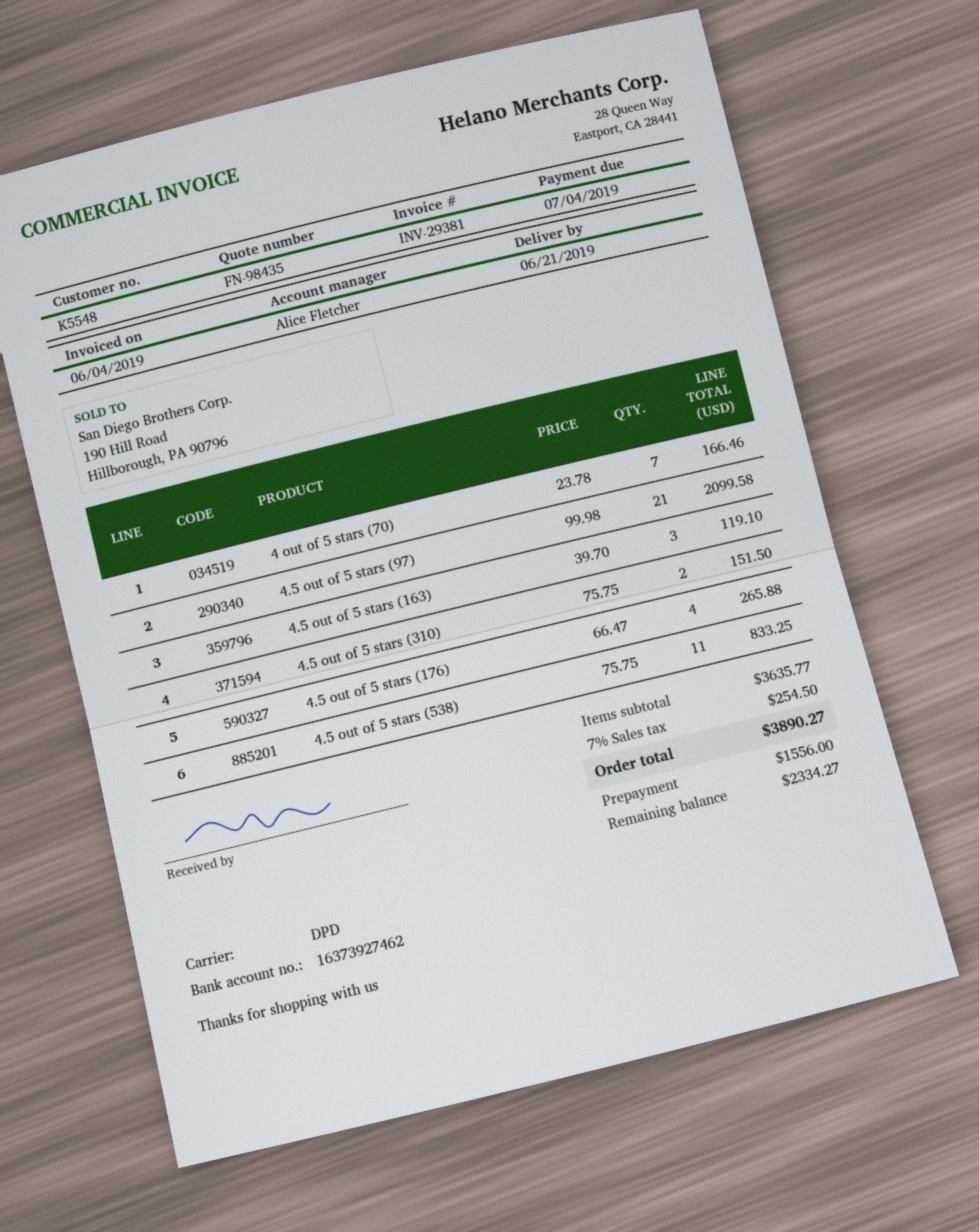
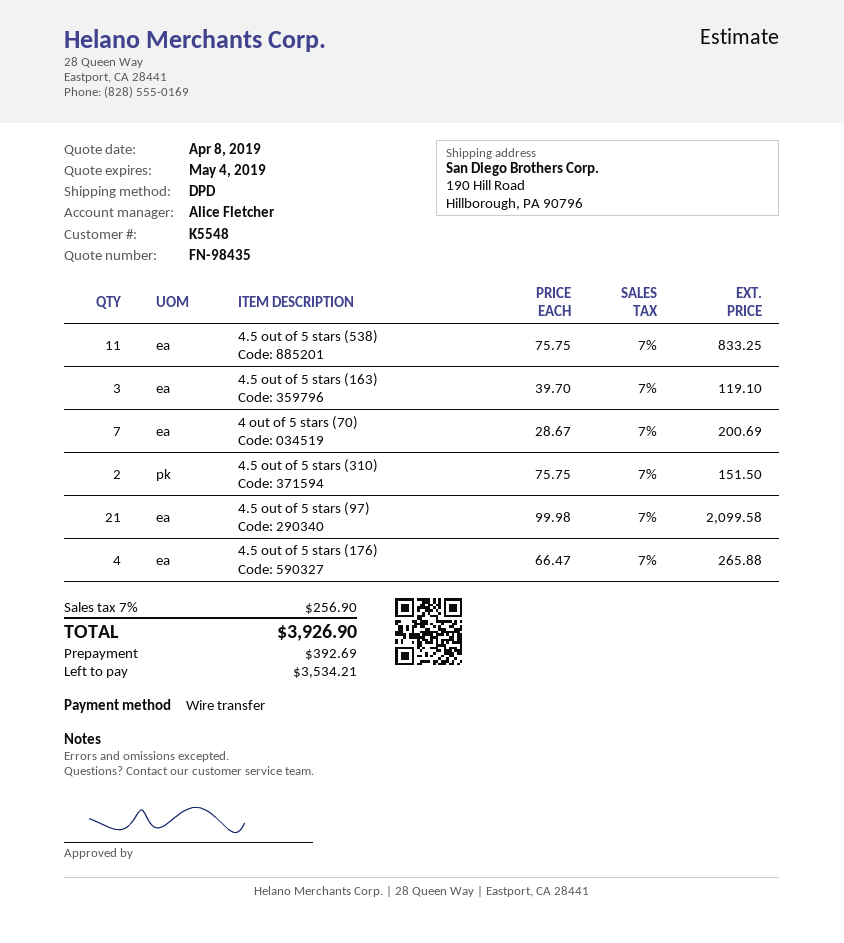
4 out of 5 stars (70): 7 x 23.78 = 166.46 -> 7 x 28.67 = 200.69
tax: 7% = 254.50 -> 7% = 256.90
total: 3890.27 -> 3926.90
deposit: 1556.00 -> 392.69
balance: 2334.27 -> 3534.21

